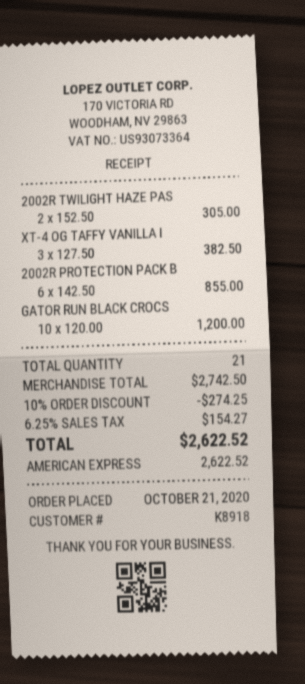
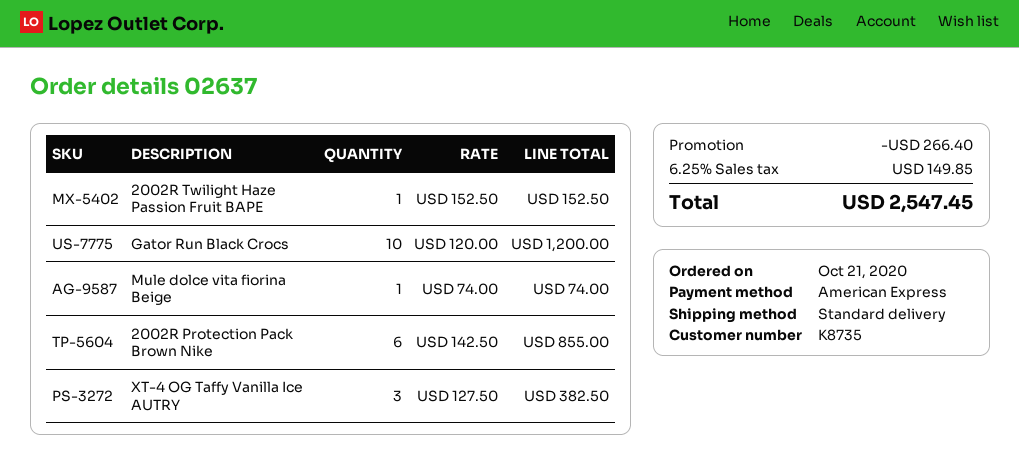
customer number: K8918 -> K8735
2002R TWILIGHT HAZE PAS: 2 x 152.50 = 305.00 -> 1 x 152.50 = 152.50
Mule dolce vita fiorina Beige: none -> 1 x 74.00 = 74.00
discount: 274.25 -> 266.40
tax: 6.25% = 154.27 -> 6.25% = 149.85
total: 2622.52 -> 2547.45

